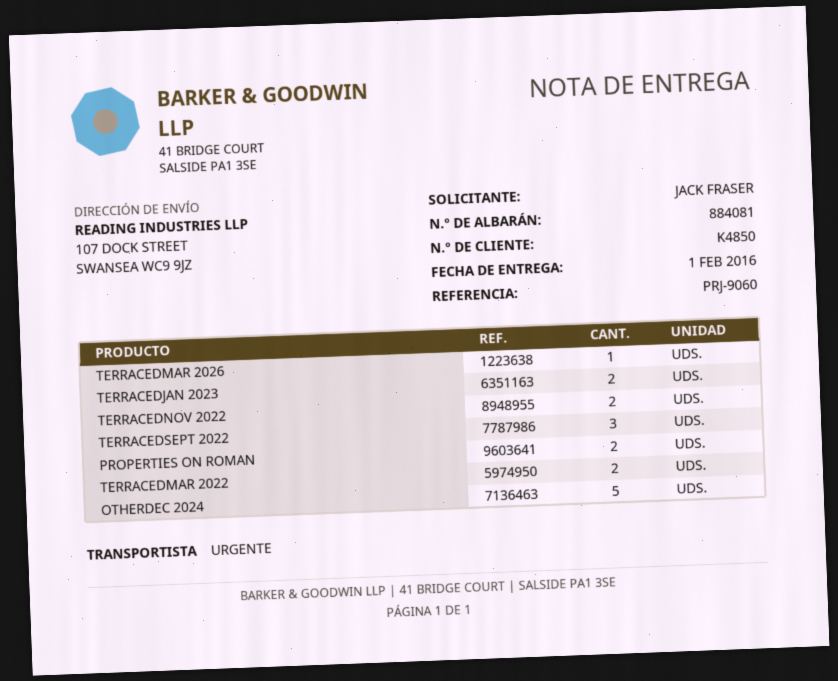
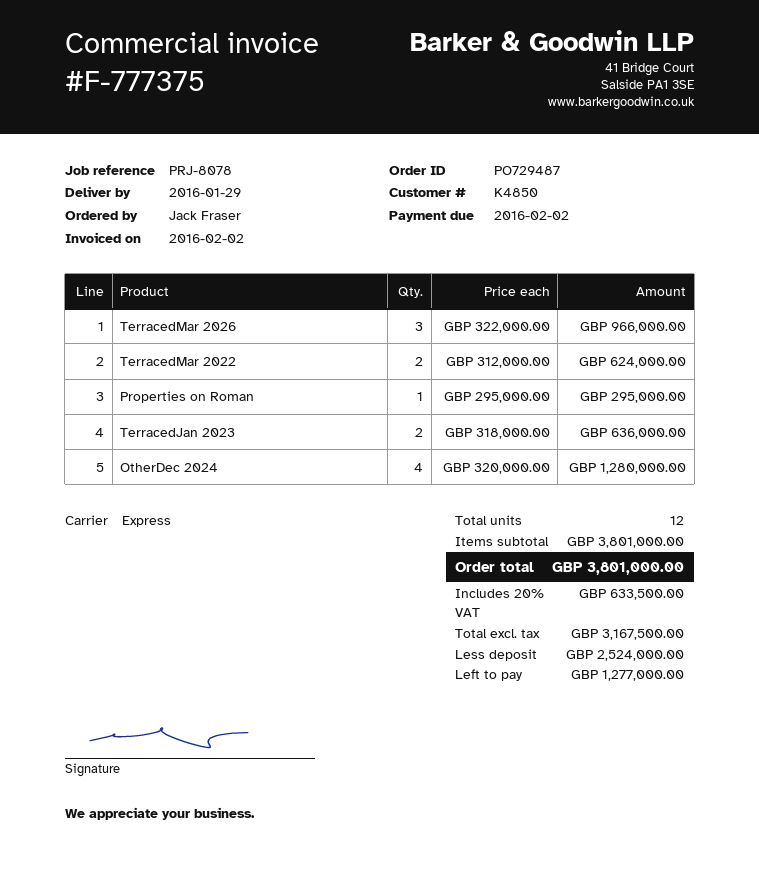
delivery date: 2016-02-01 -> 2016-01-29
reference: PRJ-9060 -> PRJ-8078
TERRACEDMAR 2026: 1 -> 3
TERRACEDNOV 2022: 2 -> none
TERRACEDSEPT 2022: 3 -> none
PROPERTIES ON ROMAN: 2 -> 1
OTHERDEC 2024: 5 -> 4

